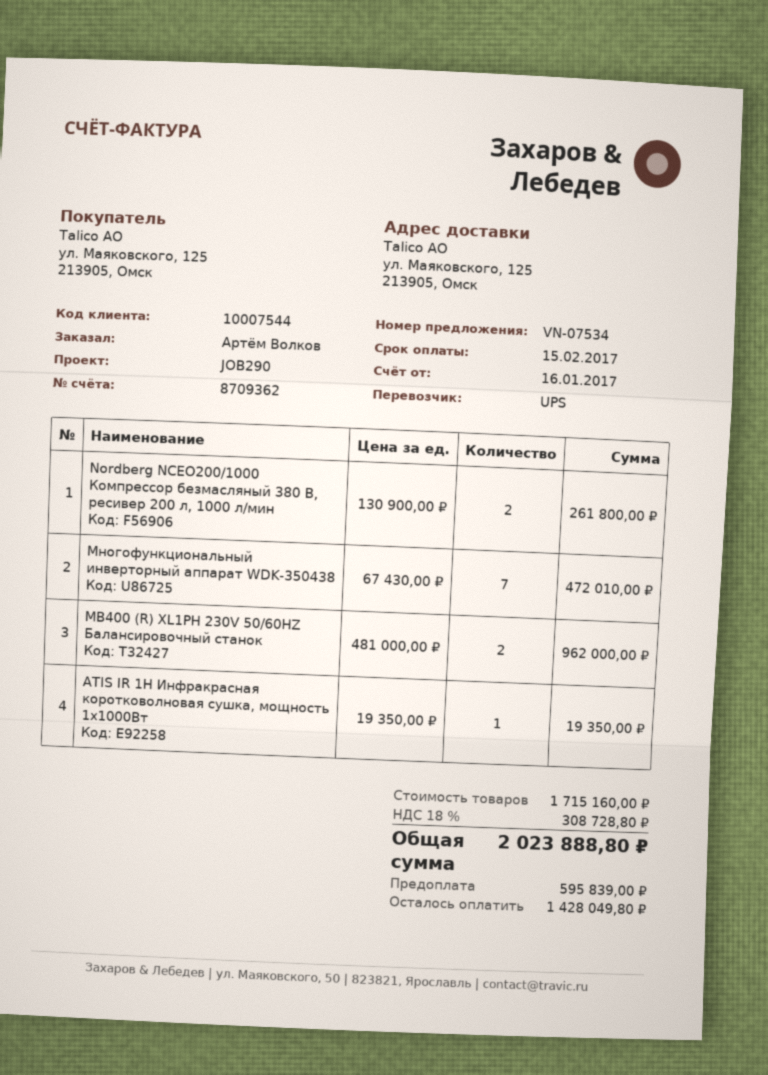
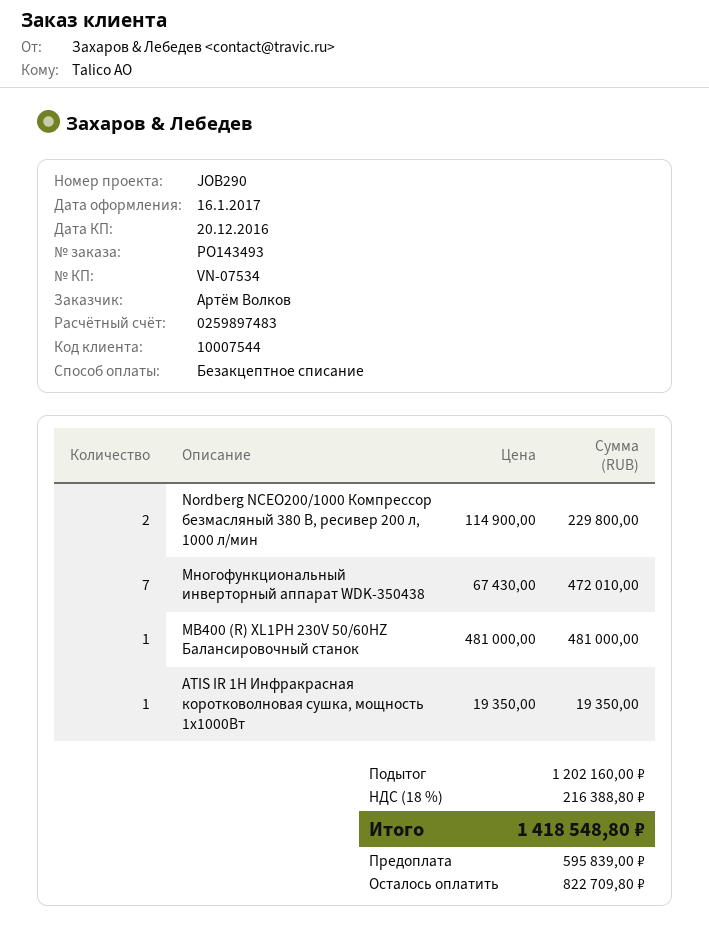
Nordberg NCEO200/1000 Компрессор безмасляный 380 В, ресивер 200 л, 1000 л/мин: 2 x 130900.00 = 261800.00 -> 2 x 114900.00 = 229800.00
MB400 (R) XL1PH 230V 50/60HZ Балансировочный станок: 2 x 481000.00 = 962000.00 -> 1 x 481000.00 = 481000.00
subtotal: 1715160.00 -> 1202160.00
tax: 18% = 308728.80 -> 18% = 216388.80
total: 2023888.80 -> 1418548.80
balance: 1428049.80 -> 822709.80

